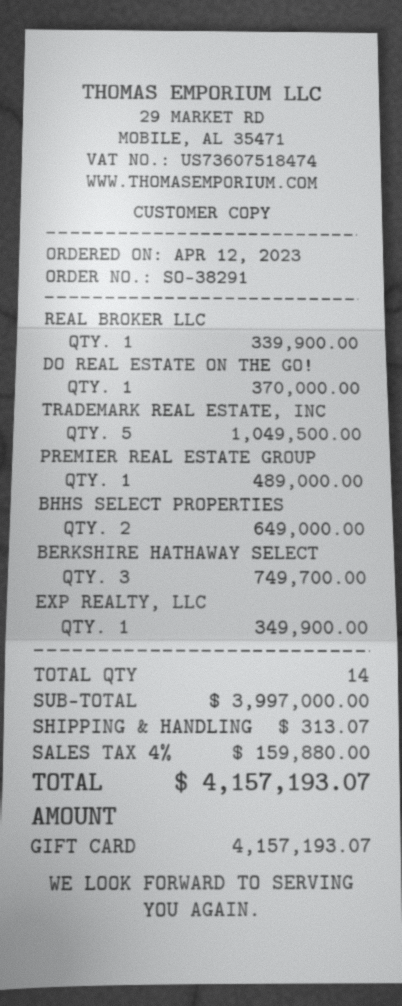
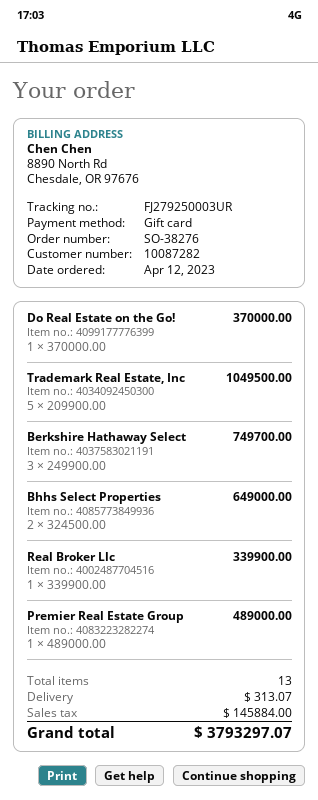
order number: SO-38291 -> SO-38276
EXP REALTY, LLC: 1 for 349900.00 -> none
total quantity: 14 -> 13
tax: 159880.00 -> 145884.00
total: 4157193.07 -> 3793297.07

